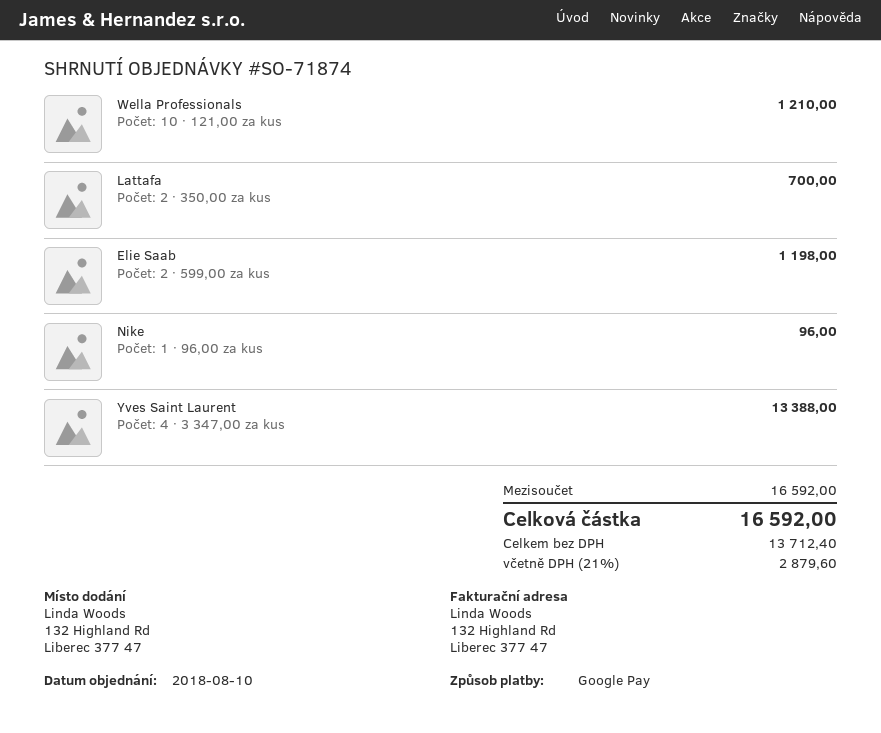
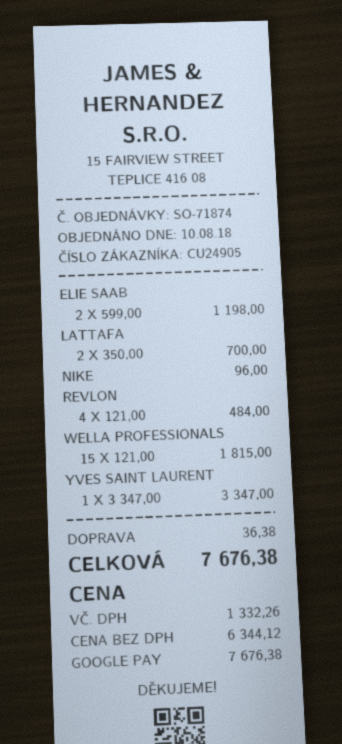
Wella Professionals: 10 x 121.00 = 1210.00 -> 15 x 121.00 = 1815.00
Yves Saint Laurent: 4 x 3347.00 = 13388.00 -> 1 x 3347.00 = 3347.00
REVLON: none -> 4 x 121.00 = 484.00
shipping: none -> 36.38
net: 13712.40 -> 6344.12
tax: 2879.60 -> 1332.26
total: 16592.00 -> 7676.38

